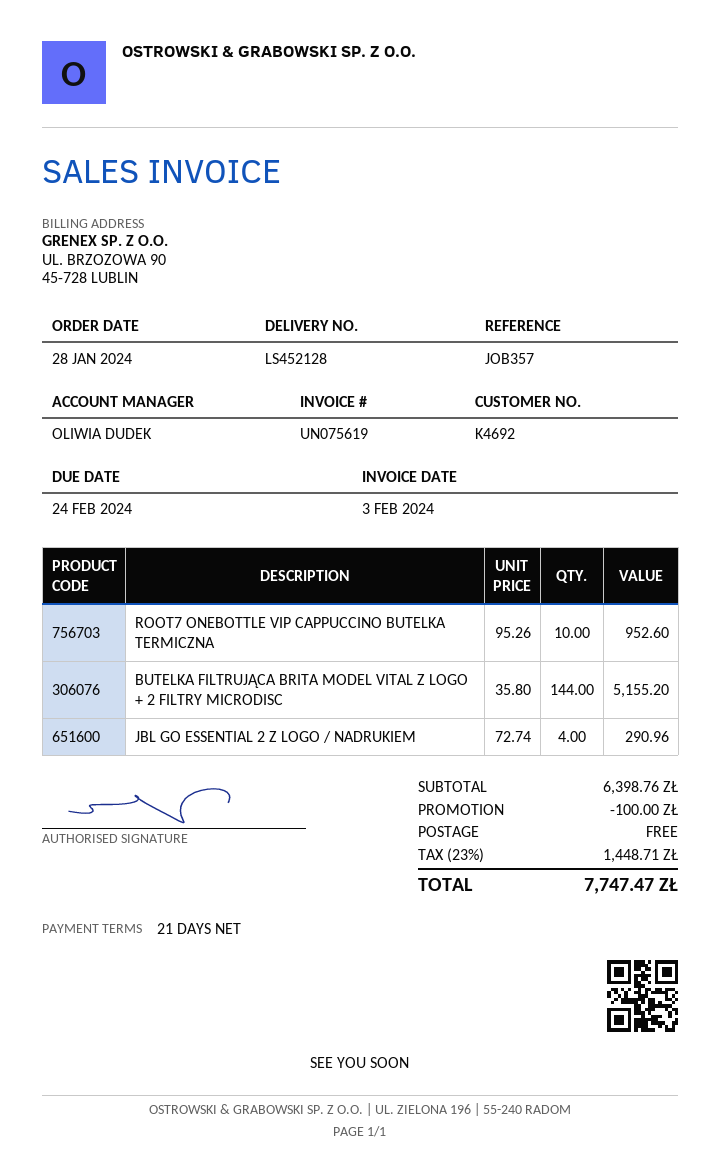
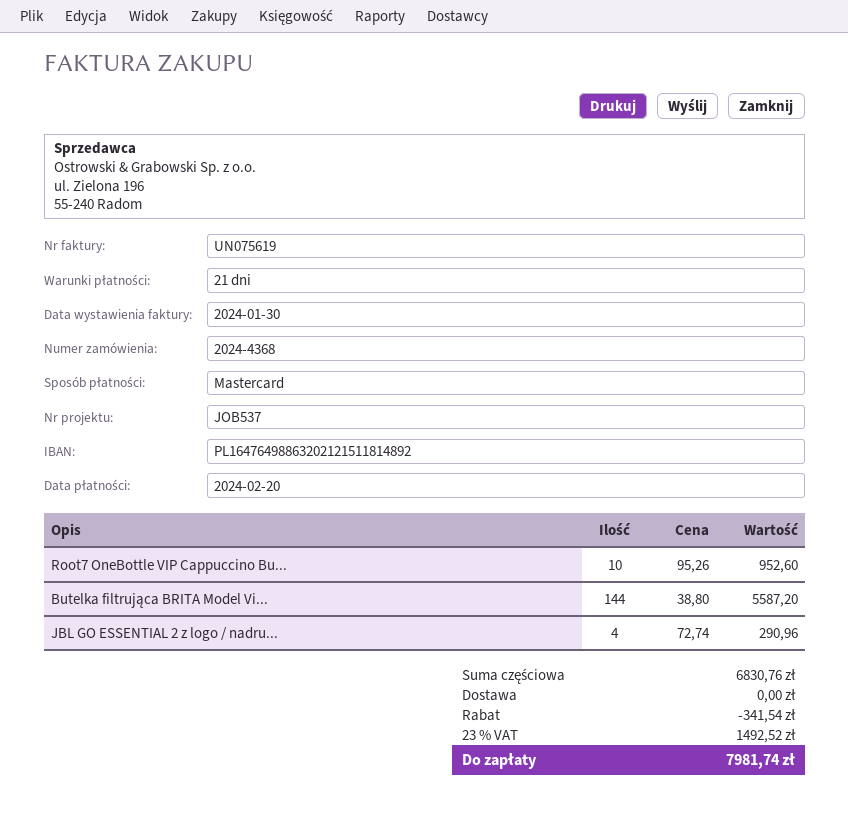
invoice date: 2024-02-03 -> 2024-01-30
due date: 2024-02-24 -> 2024-02-20
reference: JOB357 -> JOB537
BUTELKA FILTRUJĄCA BRITA MODEL VITAL Z LOGO + 2 FILTRY MICRODISC: 144 x 35.80 = 5155.20 -> 144 x 38.80 = 5587.20
subtotal: 6398.76 -> 6830.76
discount: 100.00 -> 341.54
tax: 23% = 1448.71 -> 23% = 1492.52
total: 7747.47 -> 7981.74

